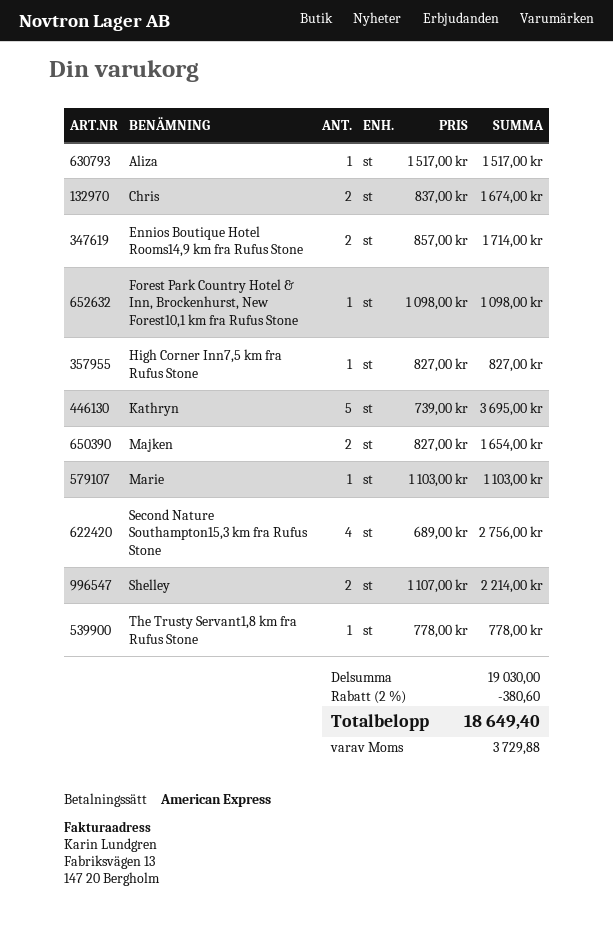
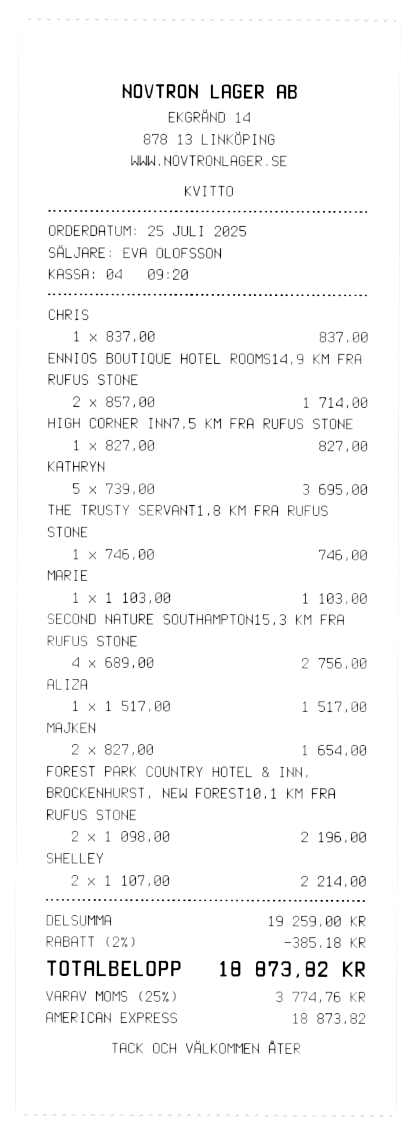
Chris: 2 x 837.00 = 1674.00 -> 1 x 837.00 = 837.00
Forest Park Country Hotel & Inn, Brockenhurst, New Forest10,1 km fra Rufus Stone: 1 x 1098.00 = 1098.00 -> 2 x 1098.00 = 2196.00
The Trusty Servant1,8 km fra Rufus Stone: 1 x 778.00 = 778.00 -> 1 x 746.00 = 746.00
subtotal: 19030.00 -> 19259.00
discount: 2% = 380.60 -> 2% = 385.18
tax: 3729.88 -> 3774.76
total: 18649.40 -> 18873.82

